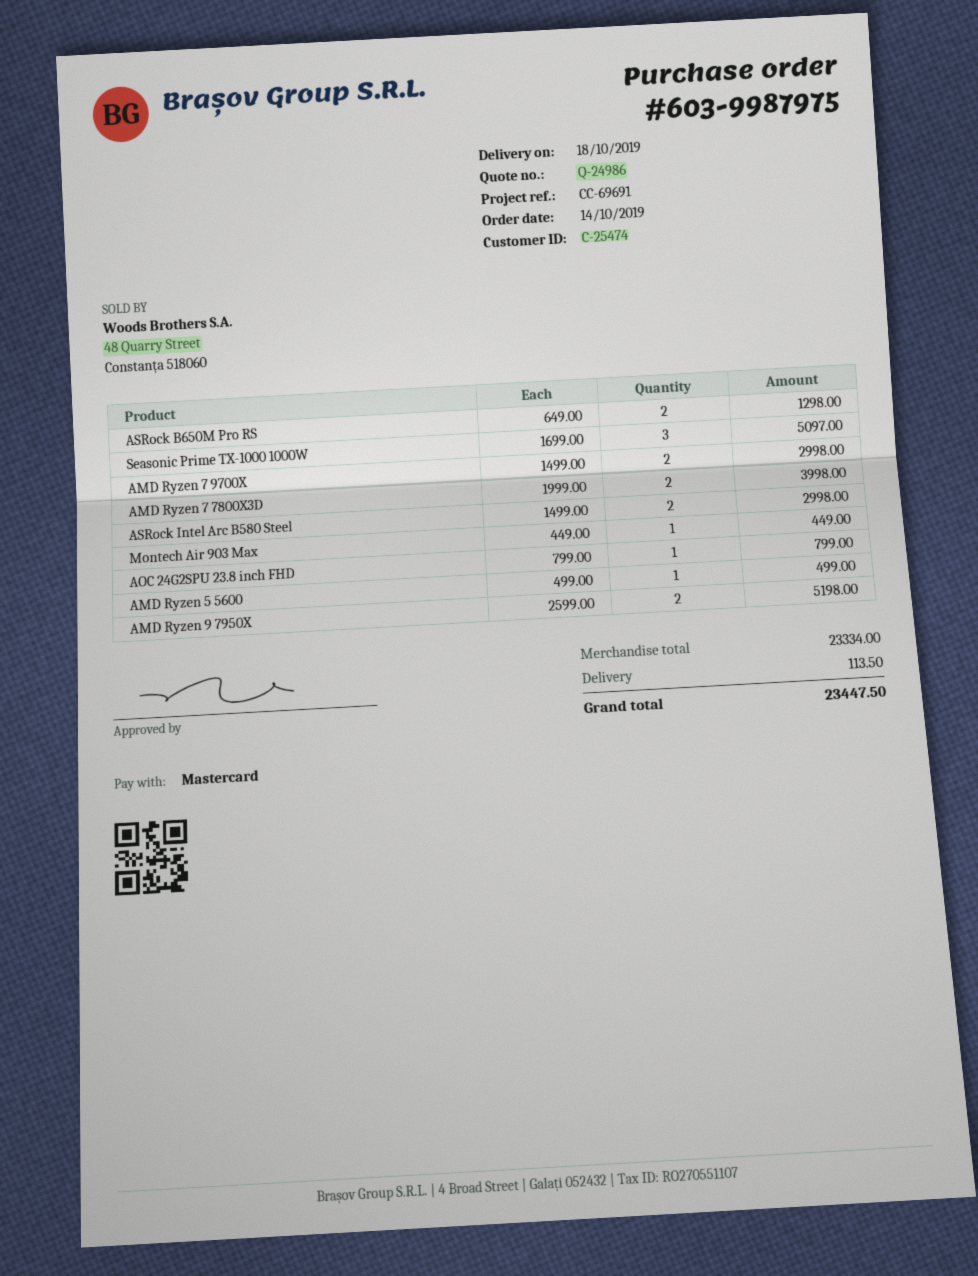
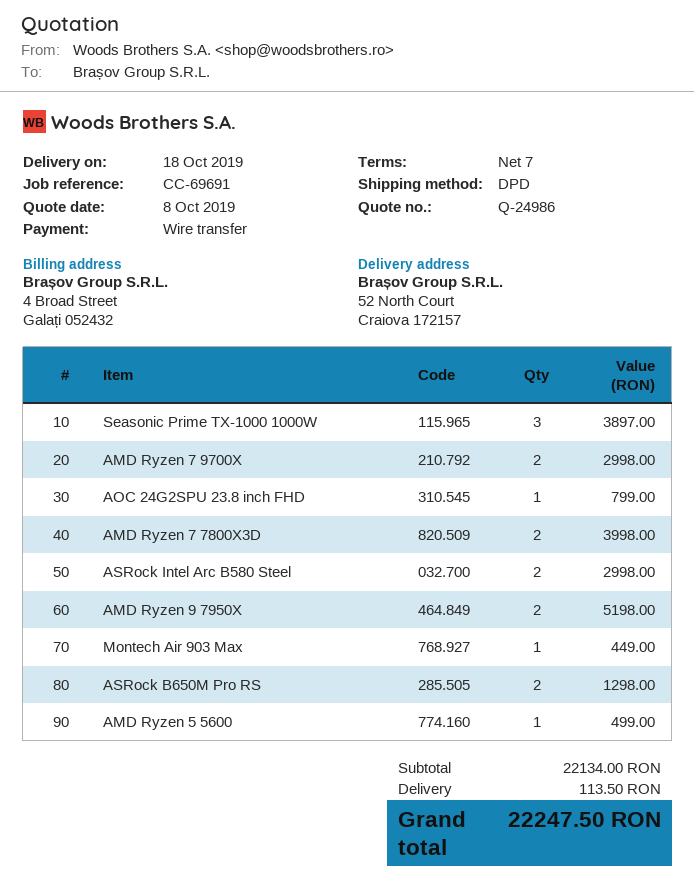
payment method: Mastercard -> bank transfer
Seasonic Prime TX-1000 1000W: 3 for 5097.00 -> 3 for 3897.00
subtotal: 23334.00 -> 22134.00
total: 23447.50 -> 22247.50

